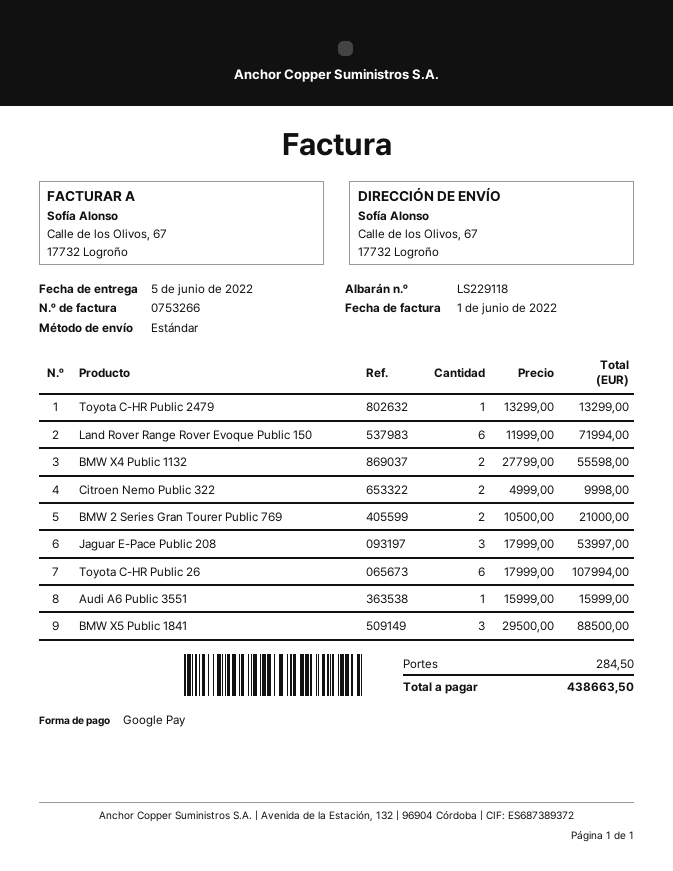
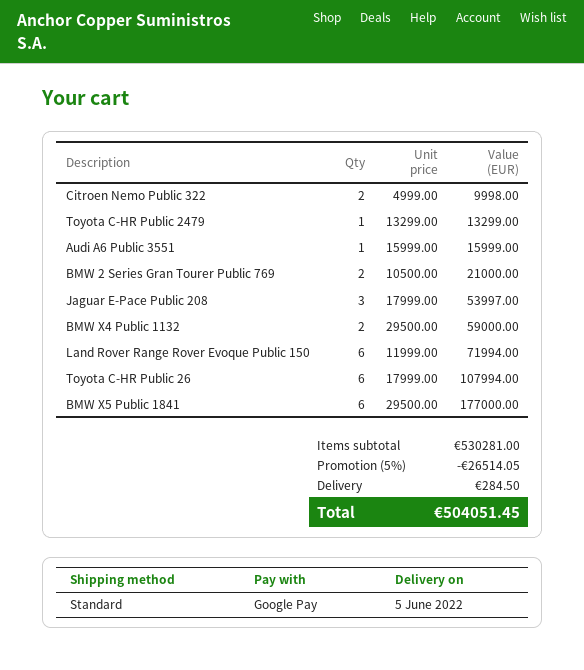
BMW X4 Public 1132: 2 x 27799.00 = 55598.00 -> 2 x 29500.00 = 59000.00
BMW X5 Public 1841: 3 x 29500.00 = 88500.00 -> 6 x 29500.00 = 177000.00
discount: none -> 5% = 26514.05
total: 438663.50 -> 504051.45

